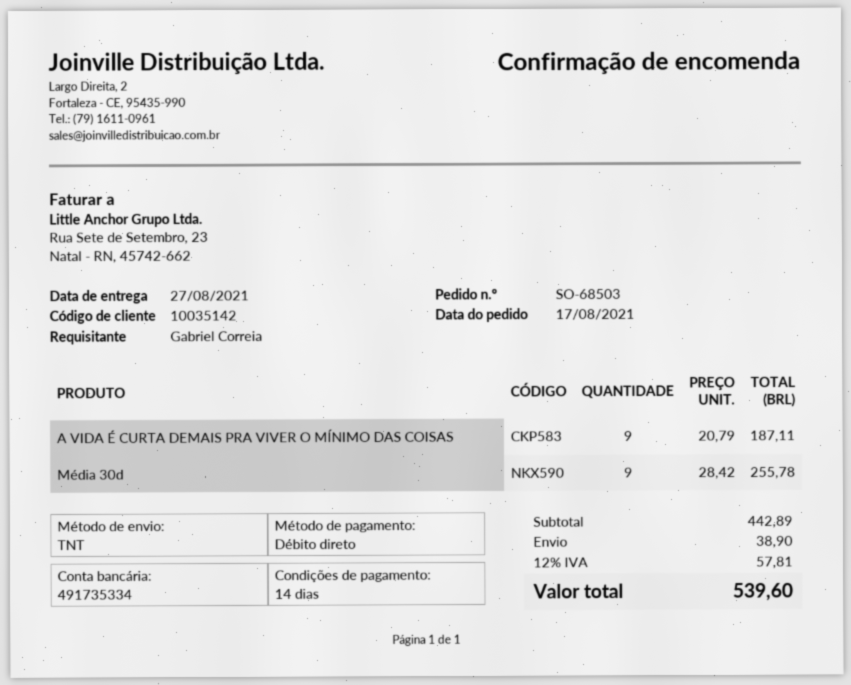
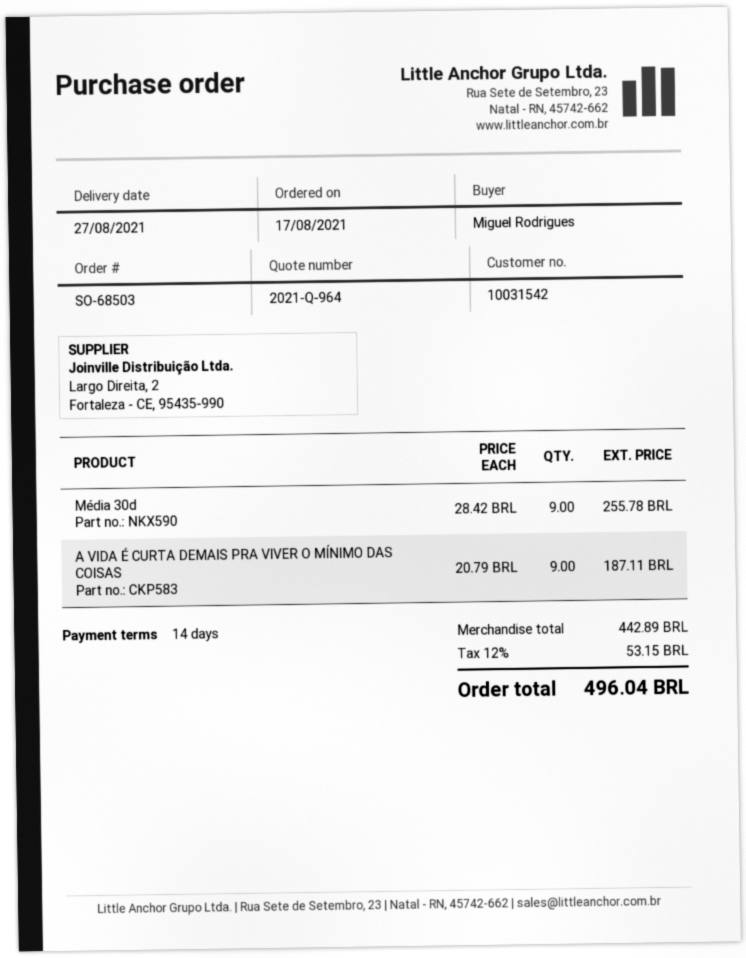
customer number: 10035142 -> 10031542
ordered by: Gabriel Correia -> Miguel Rodrigues
shipping: 38.90 -> none
tax: 12% = 57.81 -> 12% = 53.15
total: 539.60 -> 496.04

